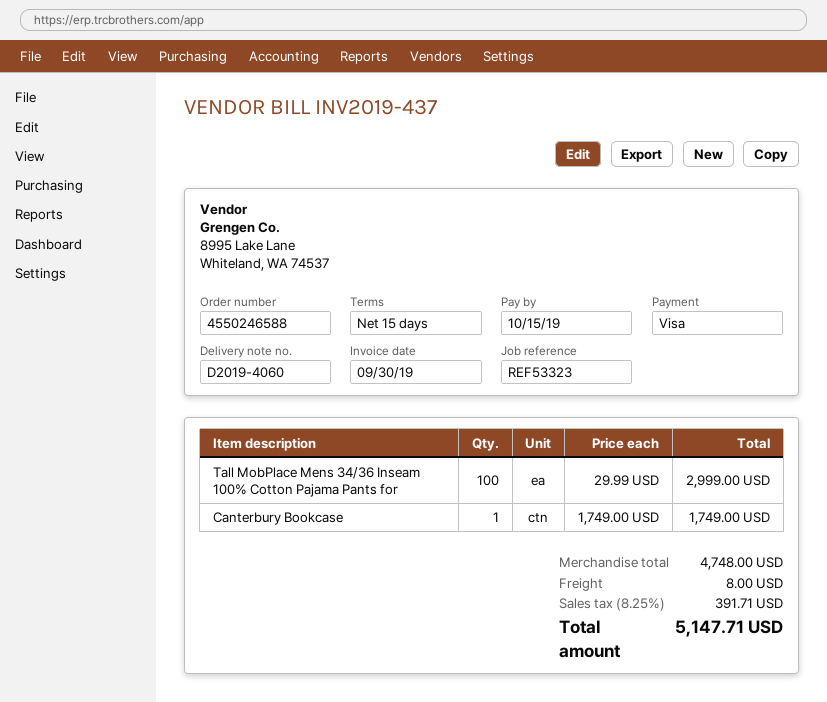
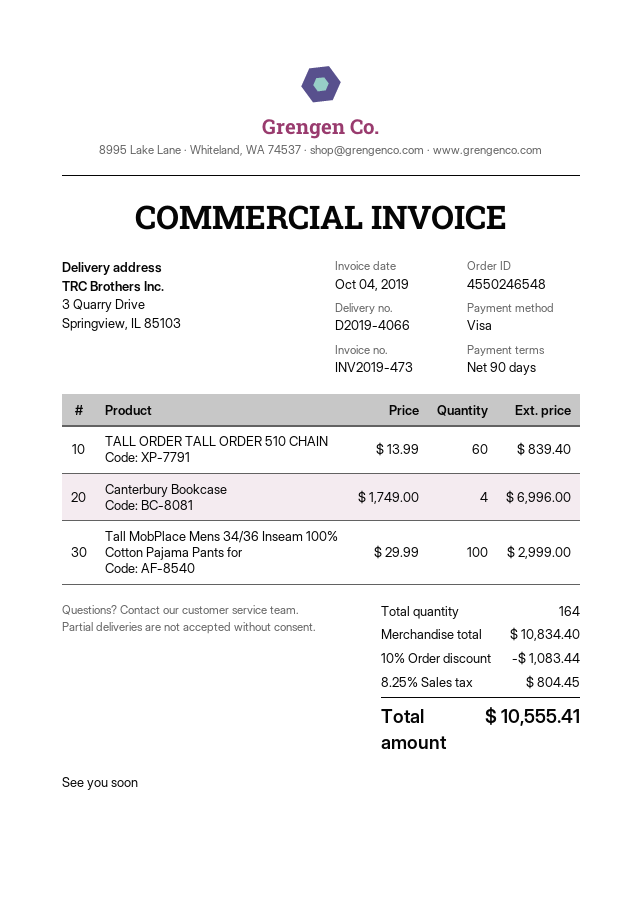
order number: 4550246588 -> 4550246548
delivery note number: D2019-4060 -> D2019-4066
invoice number: INV2019-437 -> INV2019-473
invoice date: 2019-09-30 -> 2019-10-04
payment terms: 15 days -> 90 days
Canterbury Bookcase: 1 x 1749.00 = 1749.00 -> 4 x 1749.00 = 6996.00
TALL ORDER TALL ORDER 510 CHAIN: none -> 60 x 13.99 = 839.40
subtotal: 4748.00 -> 10834.40
discount: none -> 10% = 1083.44
shipping: 8.00 -> none
tax: 8.25% = 391.71 -> 8.25% = 804.45
total: 5147.71 -> 10555.41

